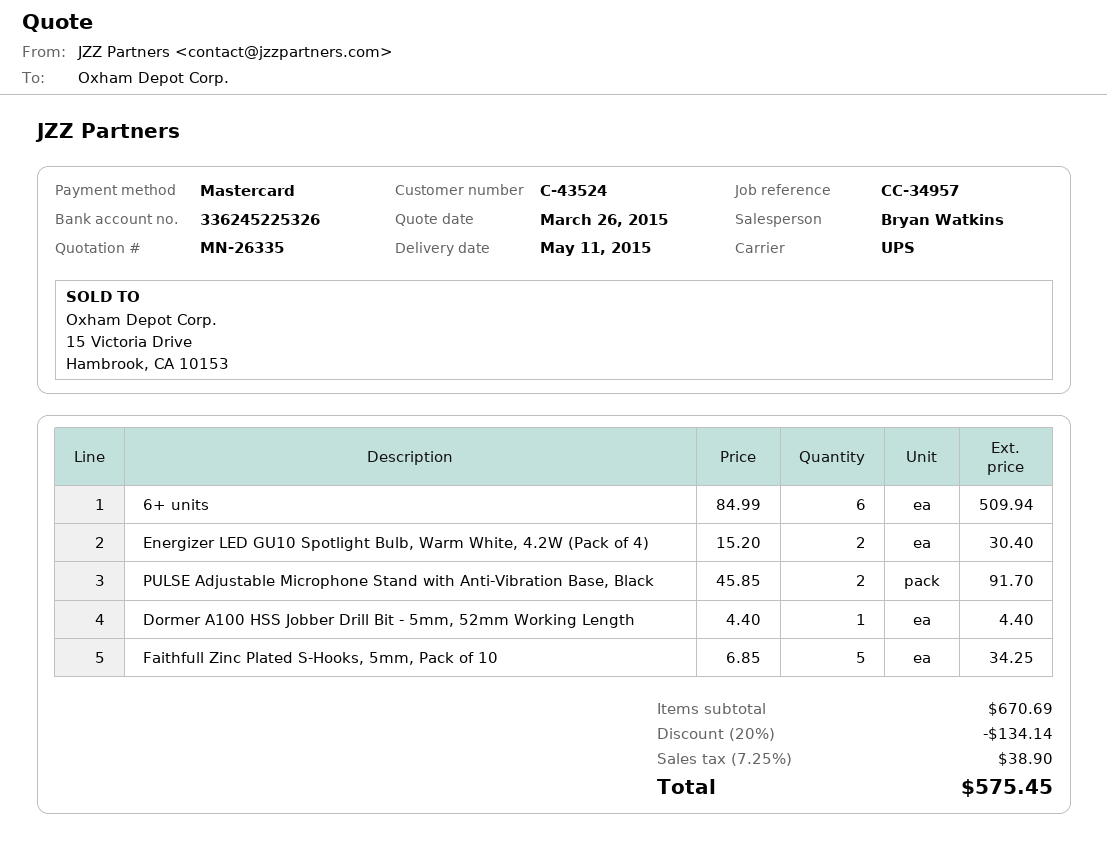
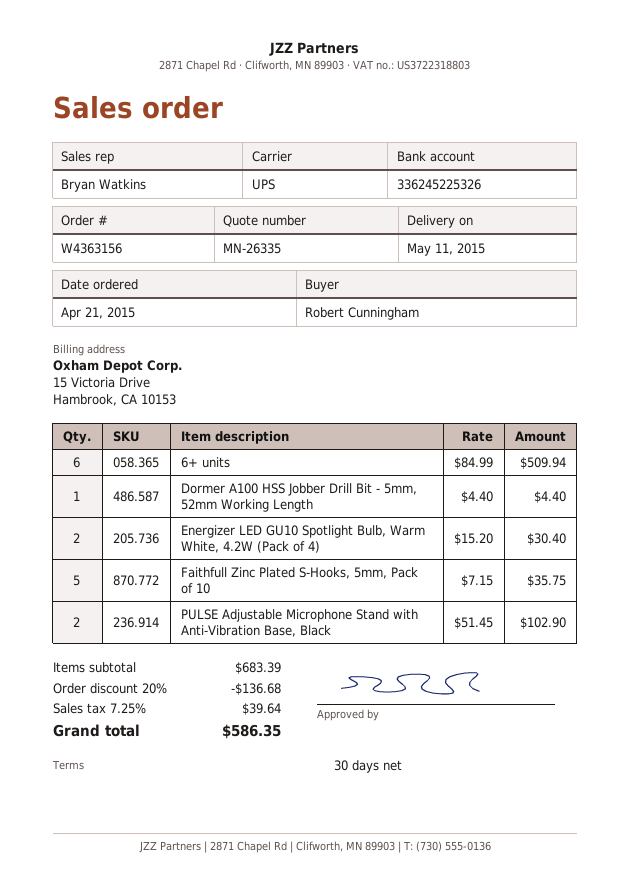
PULSE Adjustable Microphone Stand with Anti-Vibration Base, Black: 2 x 45.85 = 91.70 -> 2 x 51.45 = 102.90
Faithfull Zinc Plated S-Hooks, 5mm, Pack of 10: 5 x 6.85 = 34.25 -> 5 x 7.15 = 35.75
subtotal: 670.69 -> 683.39
discount: 20% = 134.14 -> 20% = 136.68
tax: 7.25% = 38.90 -> 7.25% = 39.64
total: 575.45 -> 586.35

